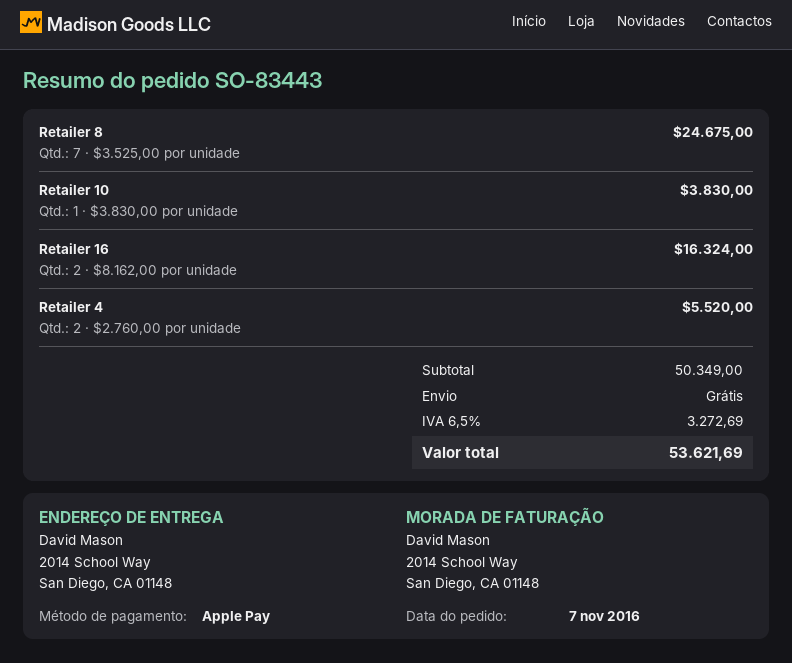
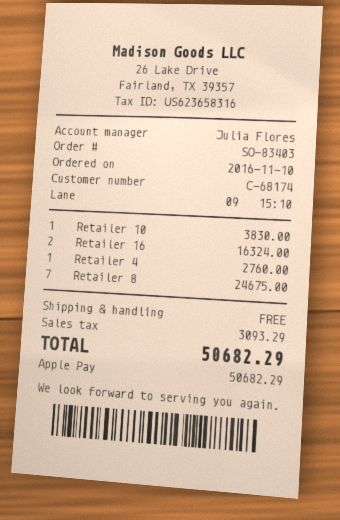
order number: SO-83443 -> SO-83403
order date: 2016-11-07 -> 2016-11-10
Retailer 4: 2 for 5520.00 -> 1 for 2760.00
tax: 3272.69 -> 3093.29
total: 53621.69 -> 50682.29

